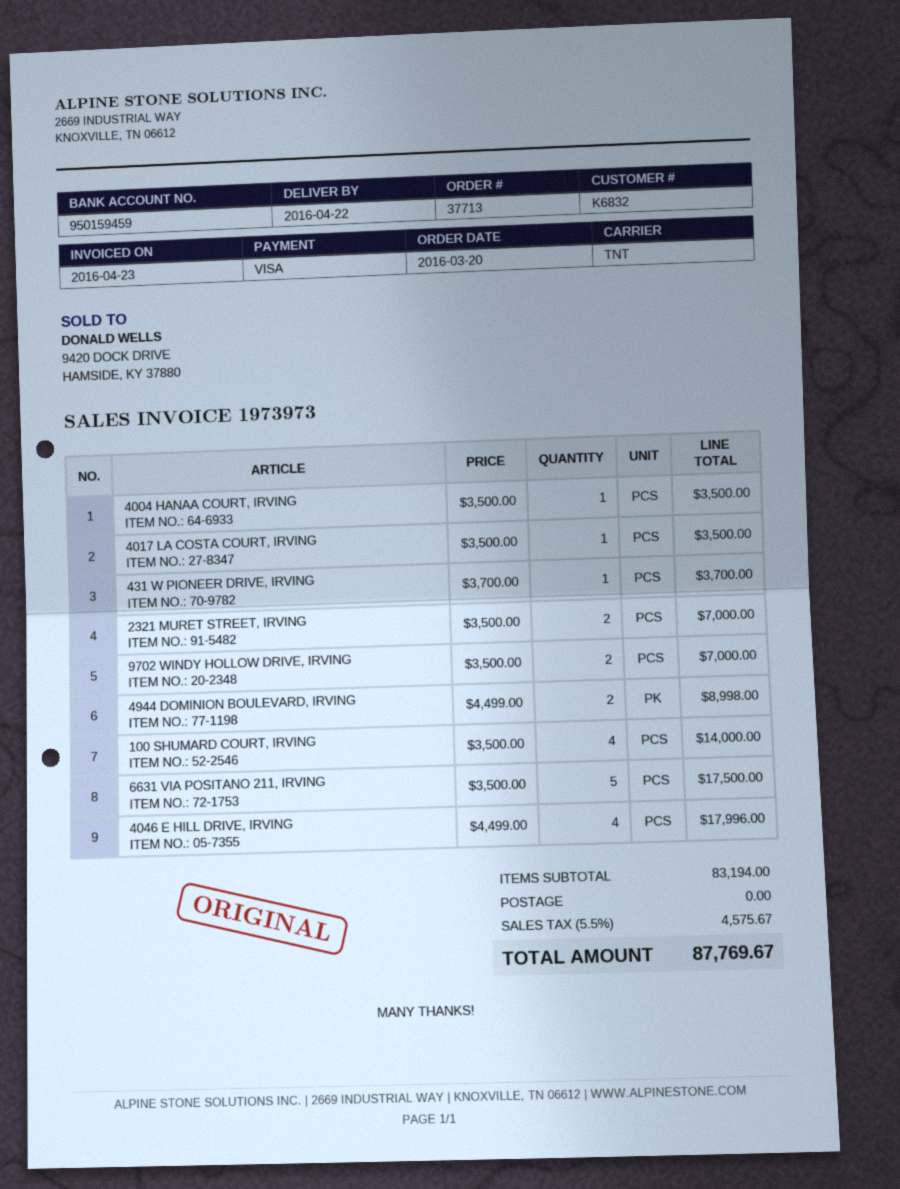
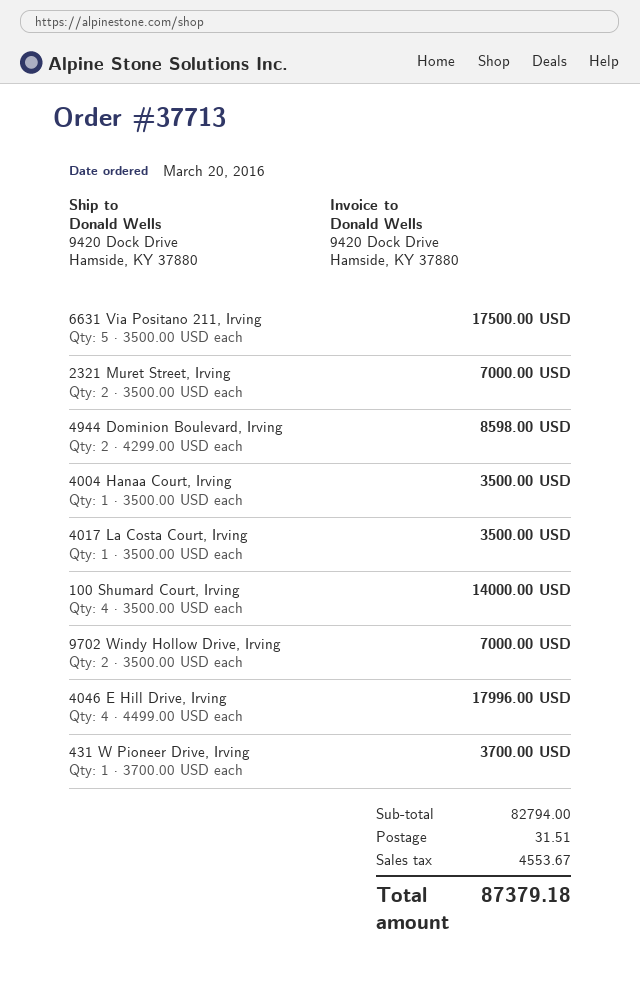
4944 DOMINION BOULEVARD, IRVING: 2 x 4499.00 = 8998.00 -> 2 x 4299.00 = 8598.00
subtotal: 83194.00 -> 82794.00
shipping: 0.00 -> 31.51
tax: 4575.67 -> 4553.67
total: 87769.67 -> 87379.18

